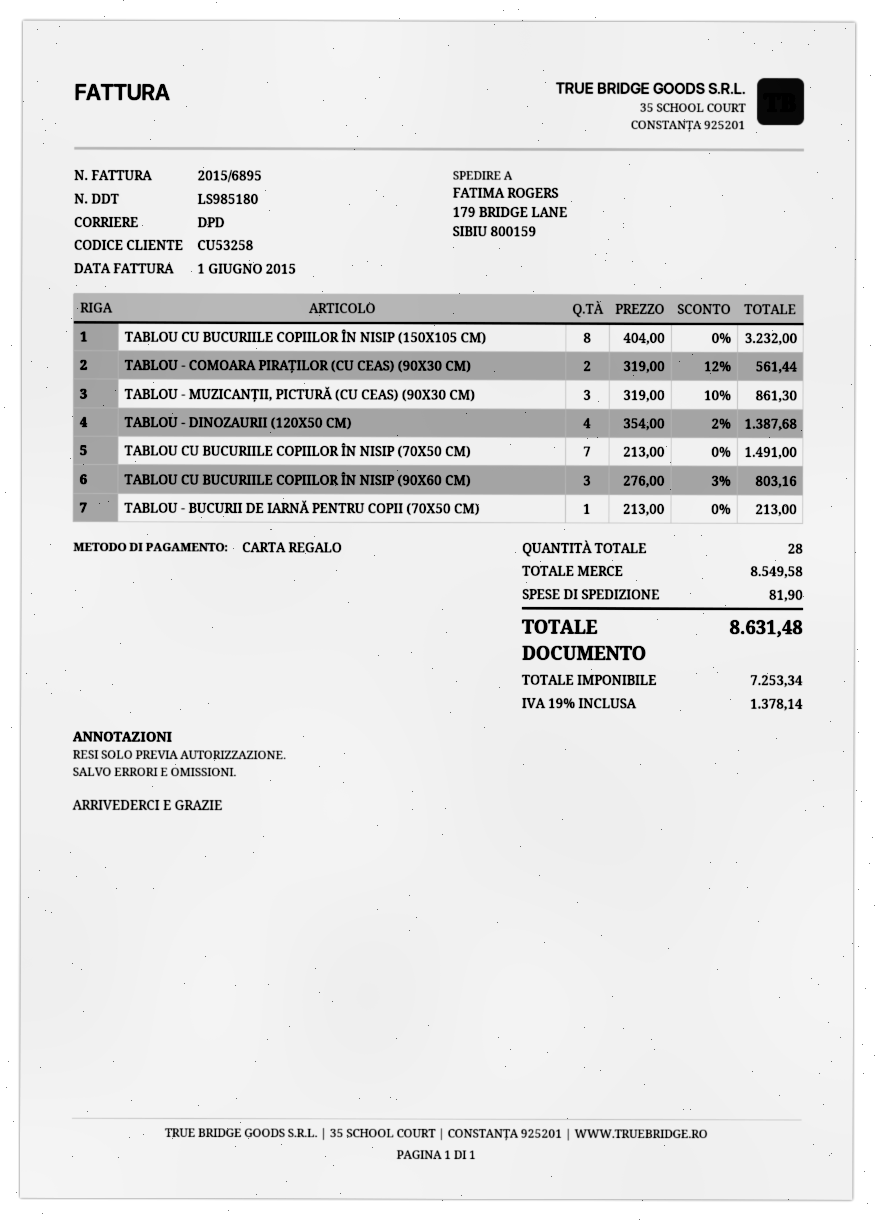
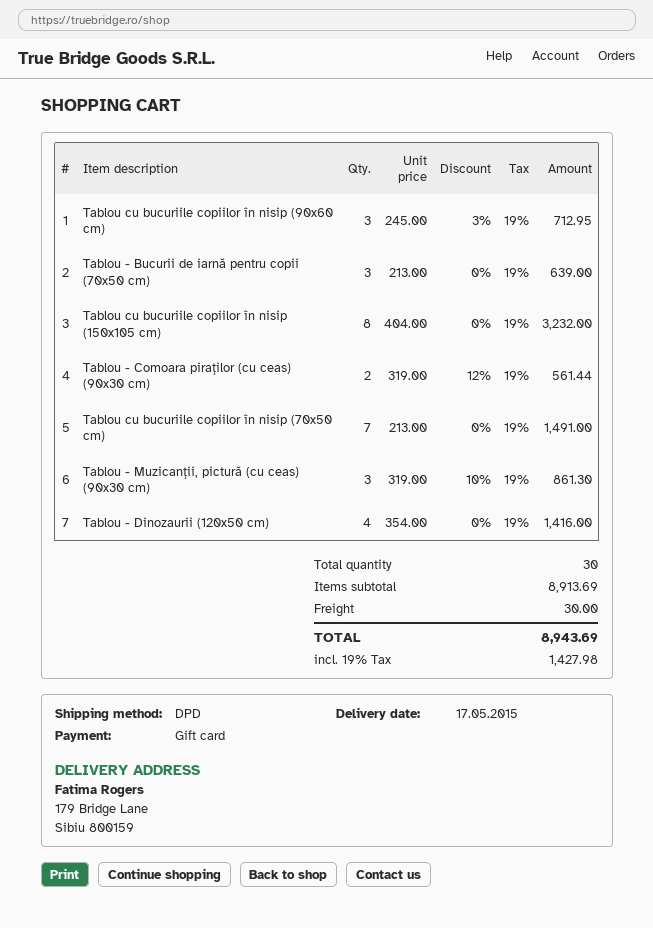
TABLOU - DINOZAURII (120X50 CM): 4 x 354.00 - 2% = 1387.68 -> 4 x 354.00 = 1416.00
TABLOU CU BUCURIILE COPIILOR ÎN NISIP (90X60 CM): 3 x 276.00 - 3% = 803.16 -> 3 x 245.00 - 3% = 712.95
TABLOU - BUCURII DE IARNĂ PENTRU COPII (70X50 CM): 1 x 213.00 = 213.00 -> 3 x 213.00 = 639.00
total quantity: 28 -> 30
subtotal: 8549.58 -> 8913.69
shipping: 81.90 -> 30.00
tax: 19% = 1378.14 -> 19% = 1427.98
total: 8631.48 -> 8943.69

